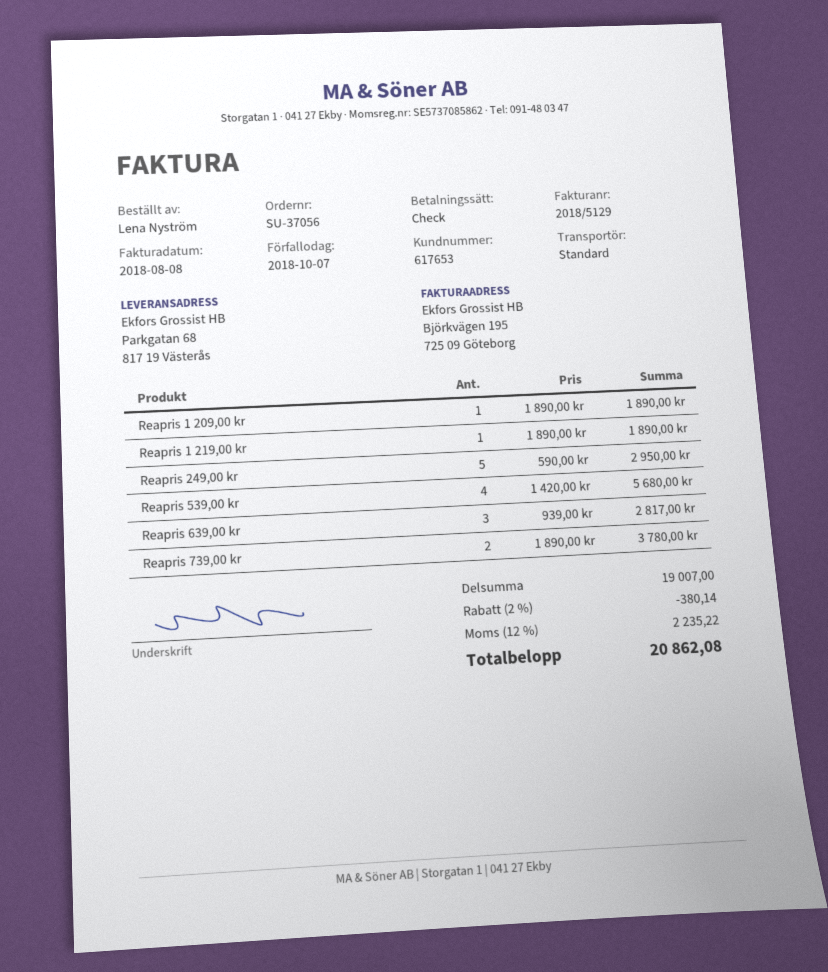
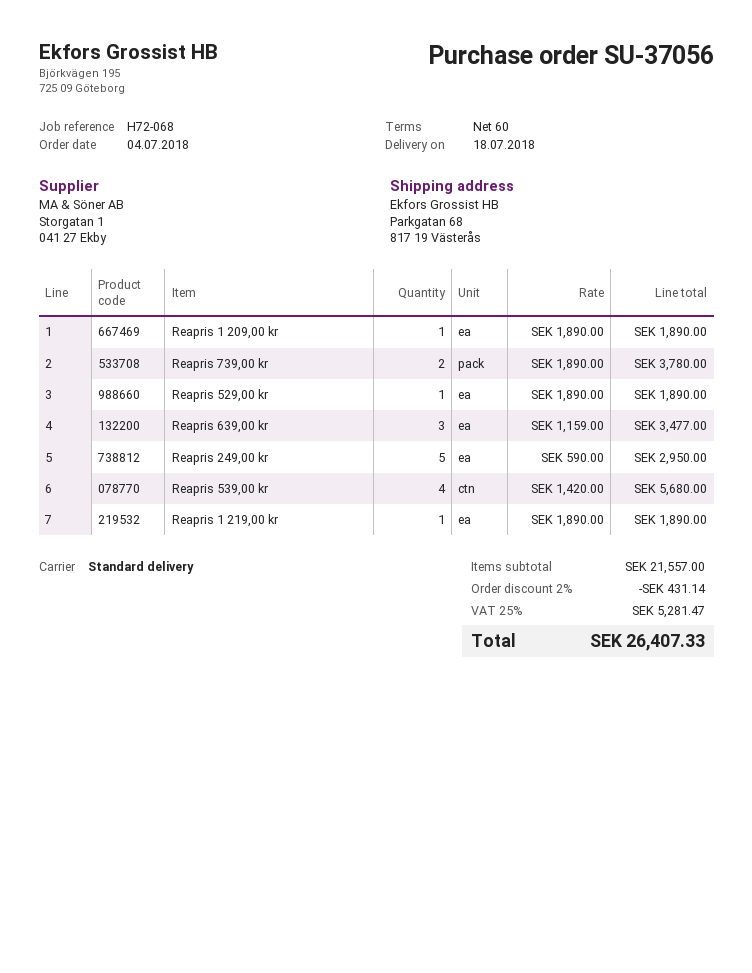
Reapris 639,00 kr: 3 x 939.00 = 2817.00 -> 3 x 1159.00 = 3477.00
Reapris 529,00 kr: none -> 1 x 1890.00 = 1890.00
subtotal: 19007.00 -> 21557.00
discount: 2% = 380.14 -> 2% = 431.14
tax: 12% = 2235.22 -> 25% = 5281.47
total: 20862.08 -> 26407.33

